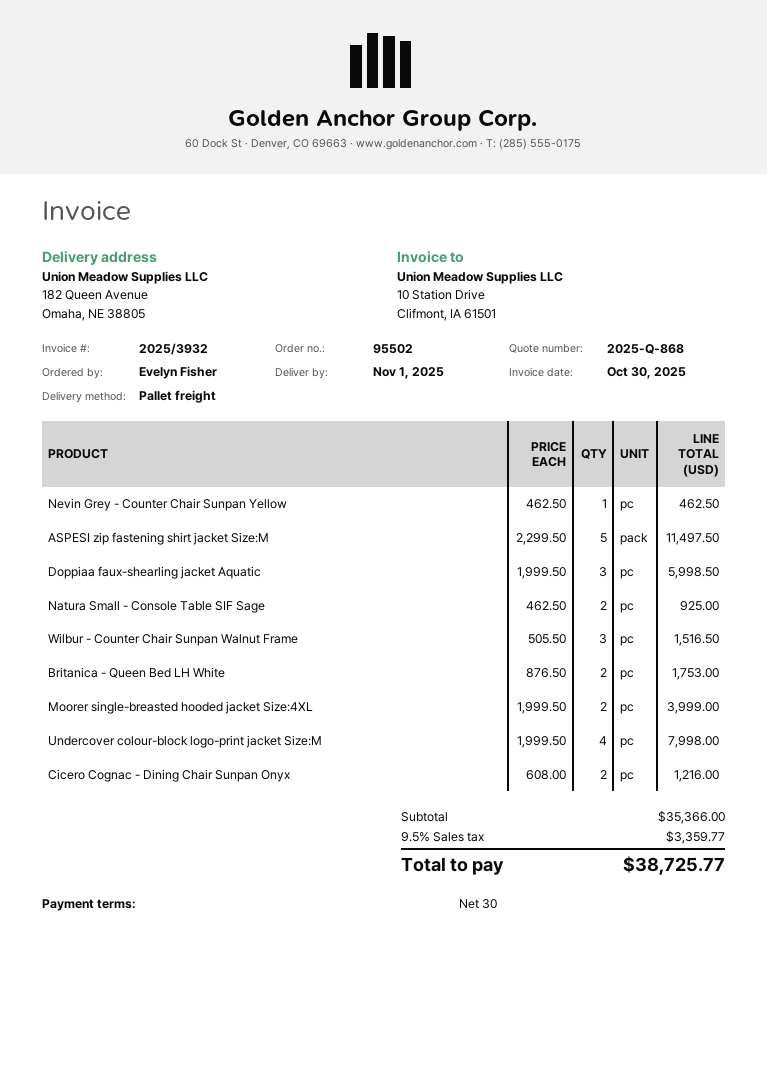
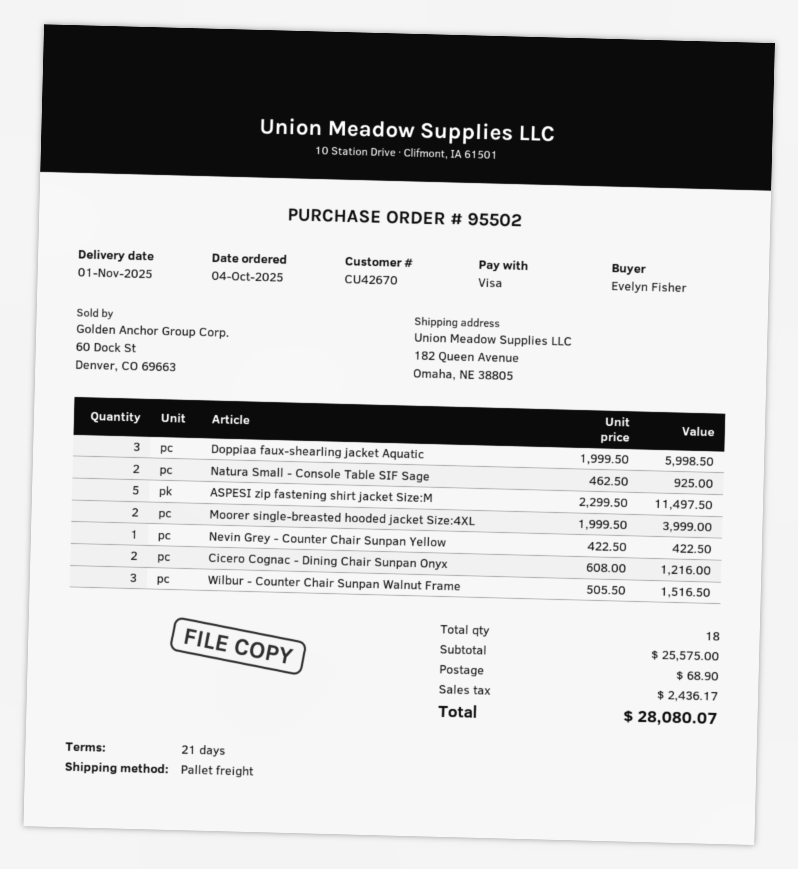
payment terms: 30 days -> 21 days
Nevin Grey - Counter Chair Sunpan Yellow: 1 x 462.50 = 462.50 -> 1 x 422.50 = 422.50
Britanica - Queen Bed LH White: 2 x 876.50 = 1753.00 -> none
Undercover colour-block logo-print jacket Size:M: 4 x 1999.50 = 7998.00 -> none
subtotal: 35366.00 -> 25575.00
shipping: none -> 68.90
tax: 3359.77 -> 2436.17
total: 38725.77 -> 28080.07

